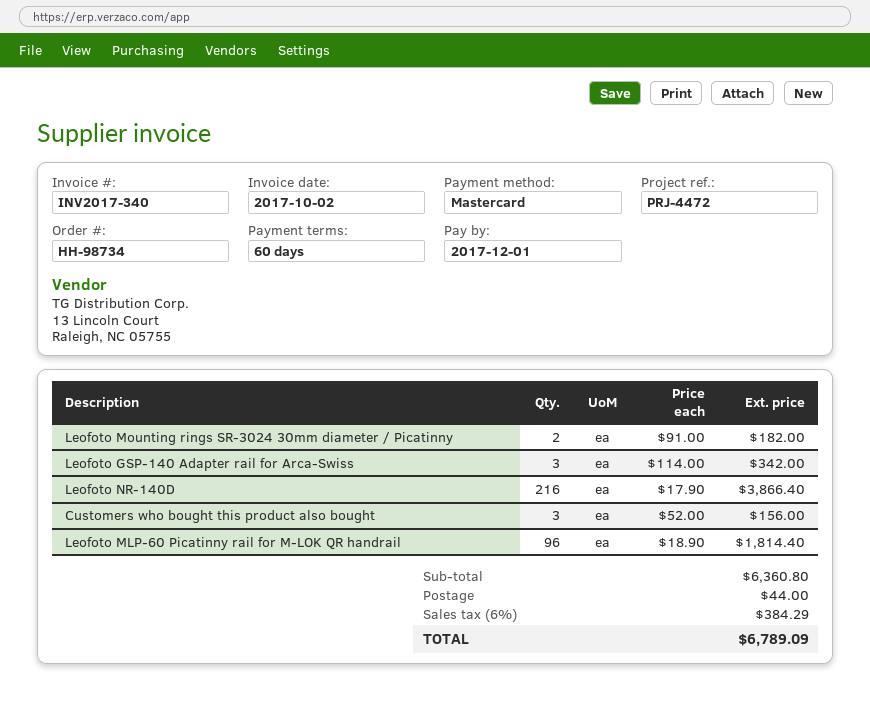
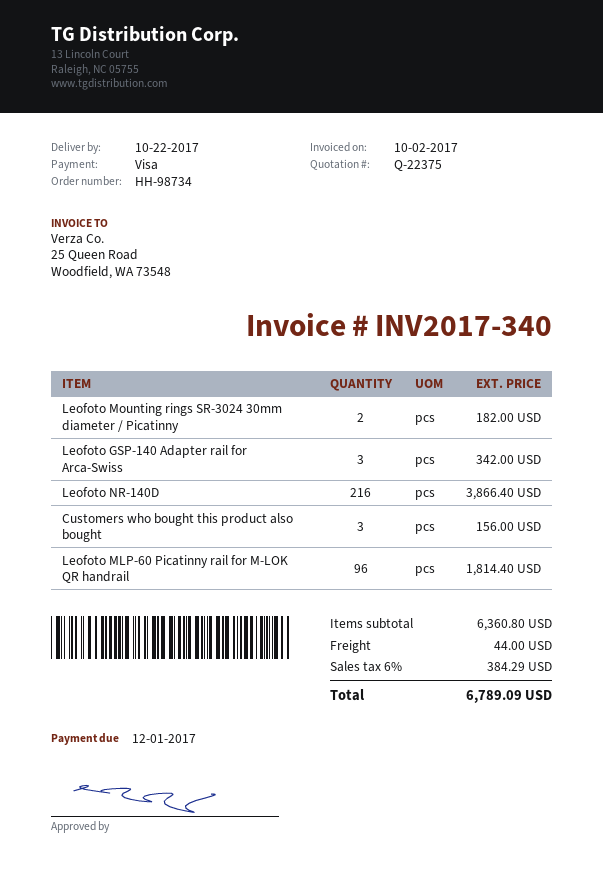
payment method: Mastercard -> Visa

